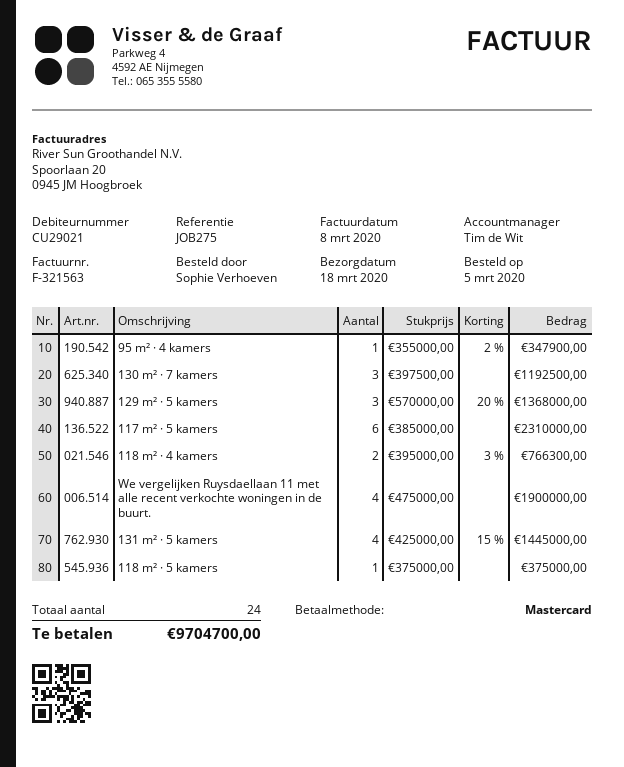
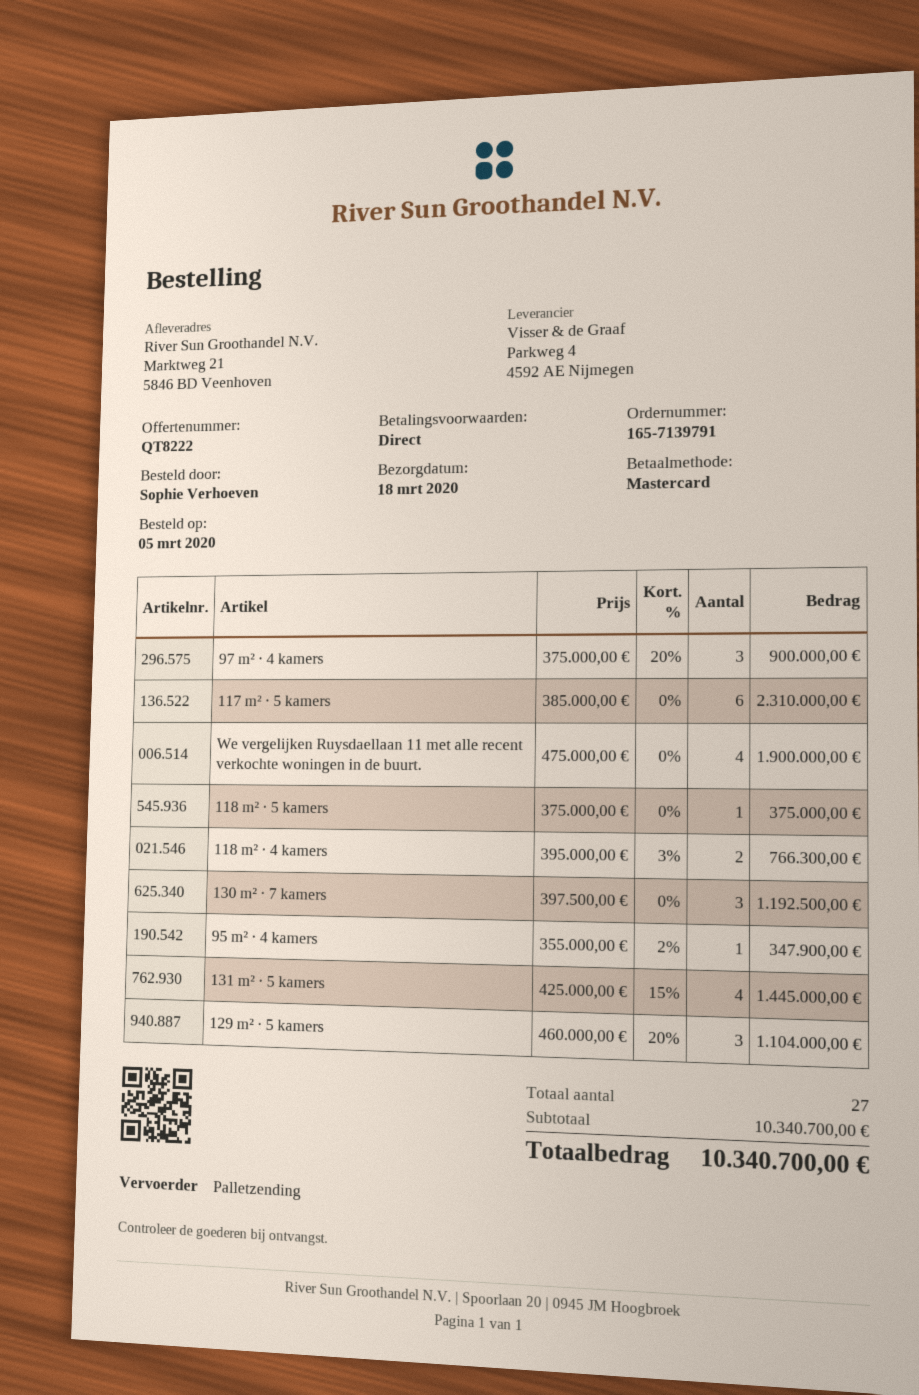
129 m² · 5 kamers: 3 x 570000.00 - 20% = 1368000.00 -> 3 x 460000.00 - 20% = 1104000.00
97 m² · 4 kamers: none -> 3 x 375000.00 - 20% = 900000.00
total quantity: 24 -> 27
total: 9704700.00 -> 10340700.00

